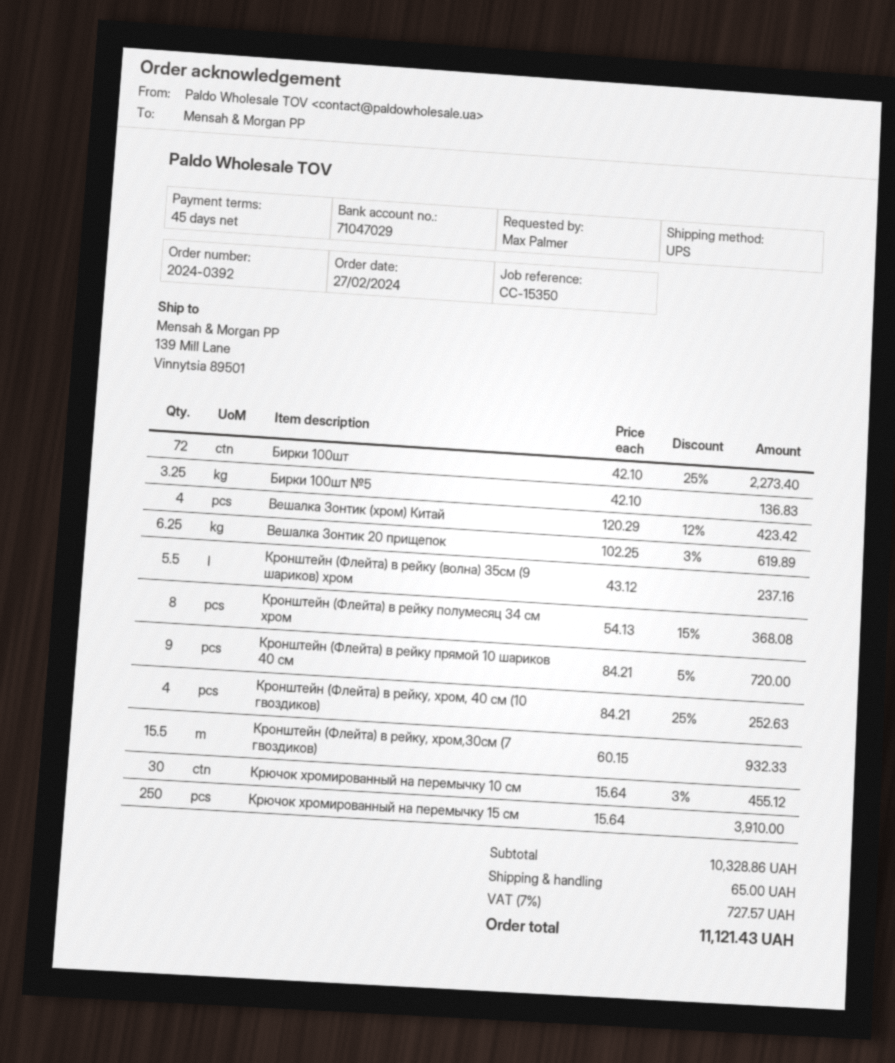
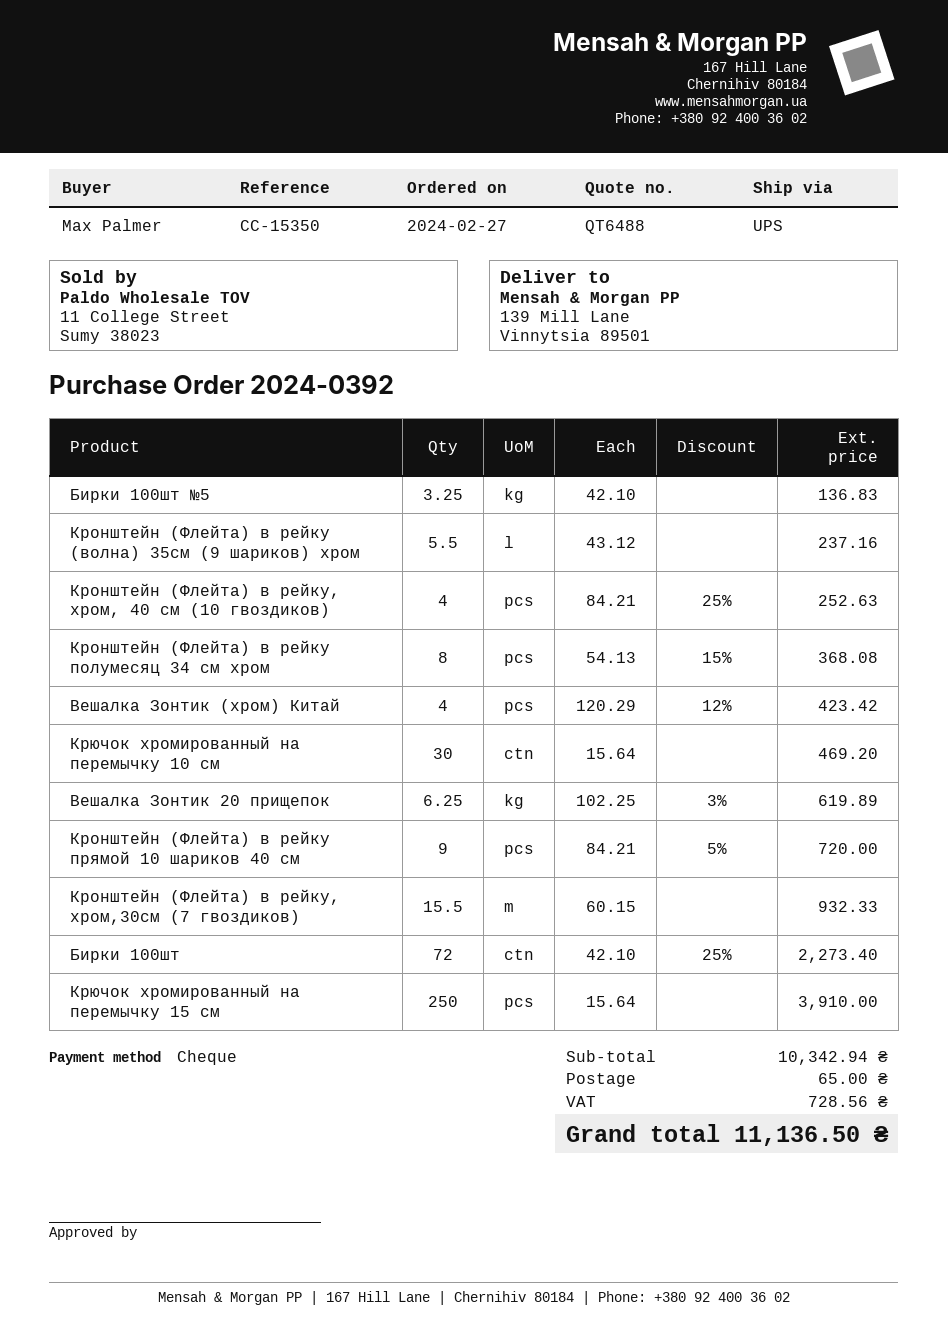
Крючок хромированный на перемычку 10 см: 30 x 15.64 - 3% = 455.12 -> 30 x 15.64 = 469.20
subtotal: 10328.86 -> 10342.94
tax: 727.57 -> 728.56
total: 11121.43 -> 11136.50

